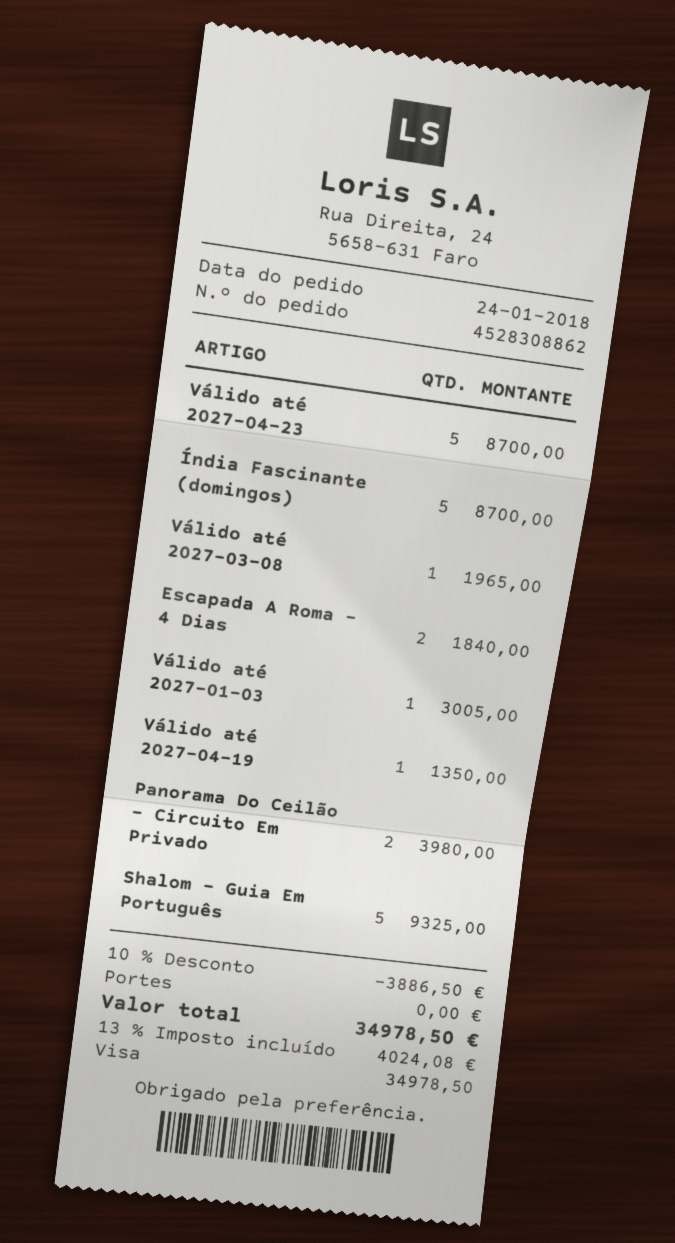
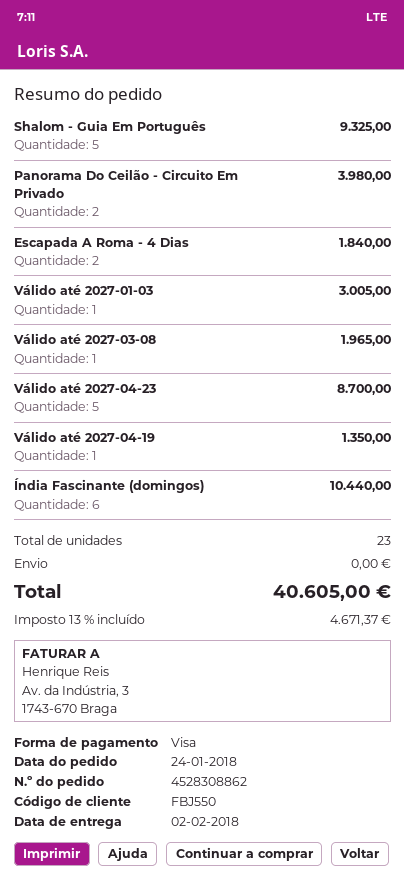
Índia Fascinante (domingos): 5 for 8700.00 -> 6 for 10440.00
discount: 10% = 3886.50 -> none
tax: 13% = 4024.08 -> 13% = 4671.37
total: 34978.50 -> 40605.00

